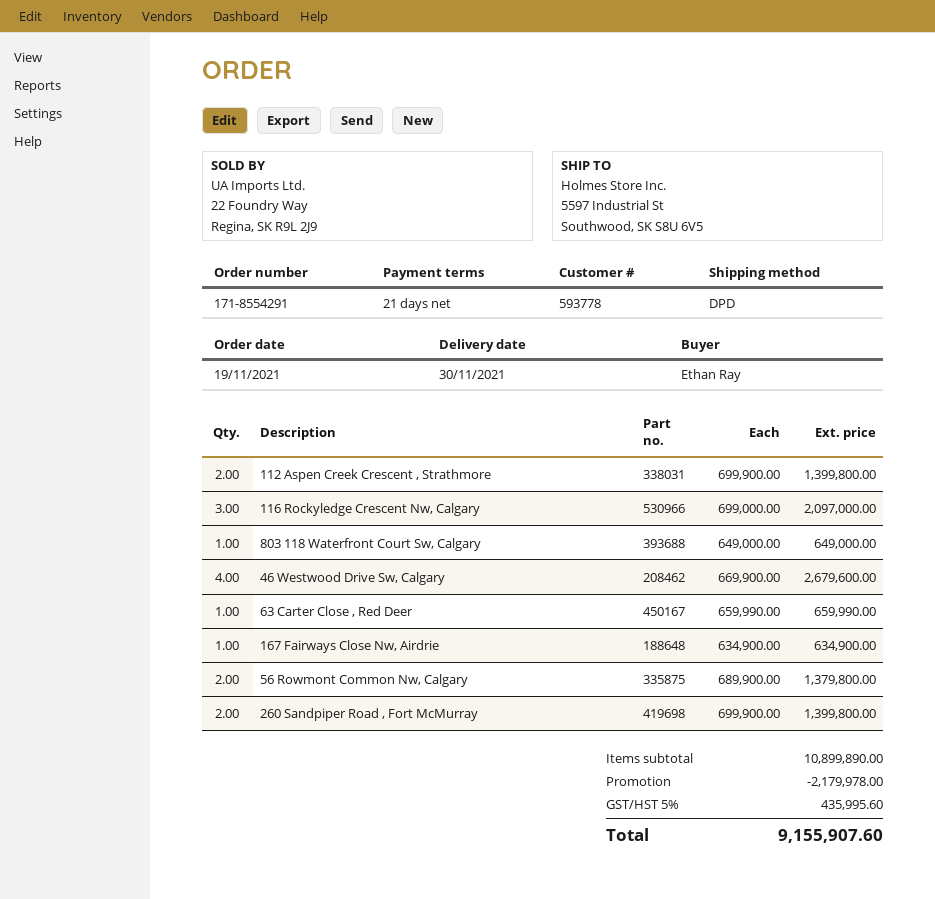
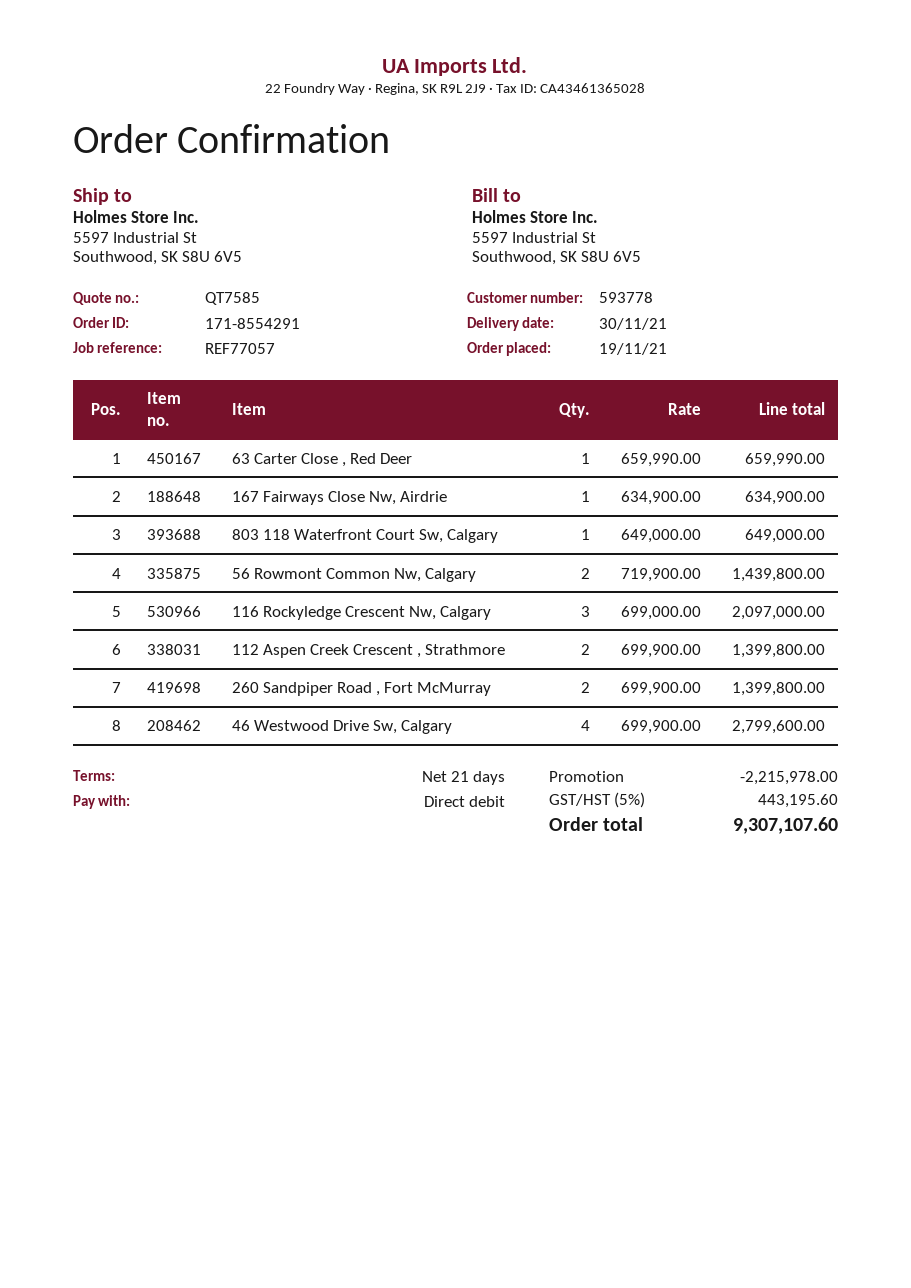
46 Westwood Drive Sw, Calgary: 4 x 669900.00 = 2679600.00 -> 4 x 699900.00 = 2799600.00
56 Rowmont Common Nw, Calgary: 2 x 689900.00 = 1379800.00 -> 2 x 719900.00 = 1439800.00
discount: 2179978.00 -> 2215978.00
tax: 5% = 435995.60 -> 5% = 443195.60
total: 9155907.60 -> 9307107.60

